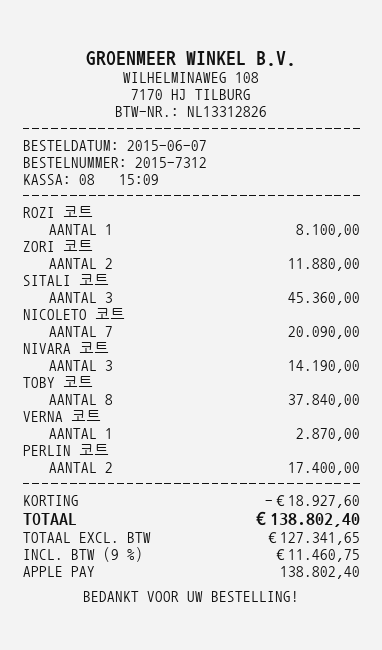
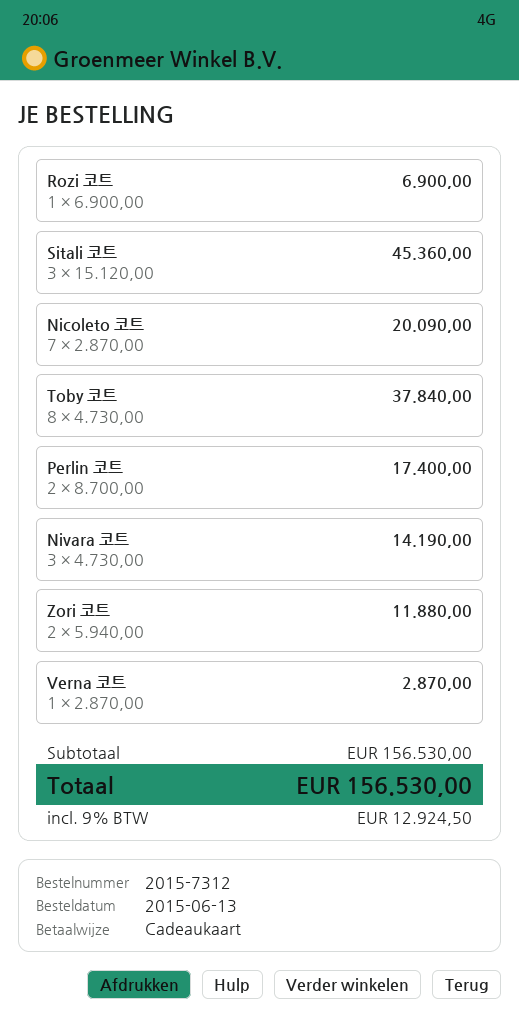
order date: 2015-06-07 -> 2015-06-13
payment method: Apple Pay -> gift card
ROZI 코트: 1 for 8100.00 -> 1 for 6900.00
discount: 18927.60 -> none
tax: 9% = 11460.75 -> 9% = 12924.50
total: 138802.40 -> 156530.00

